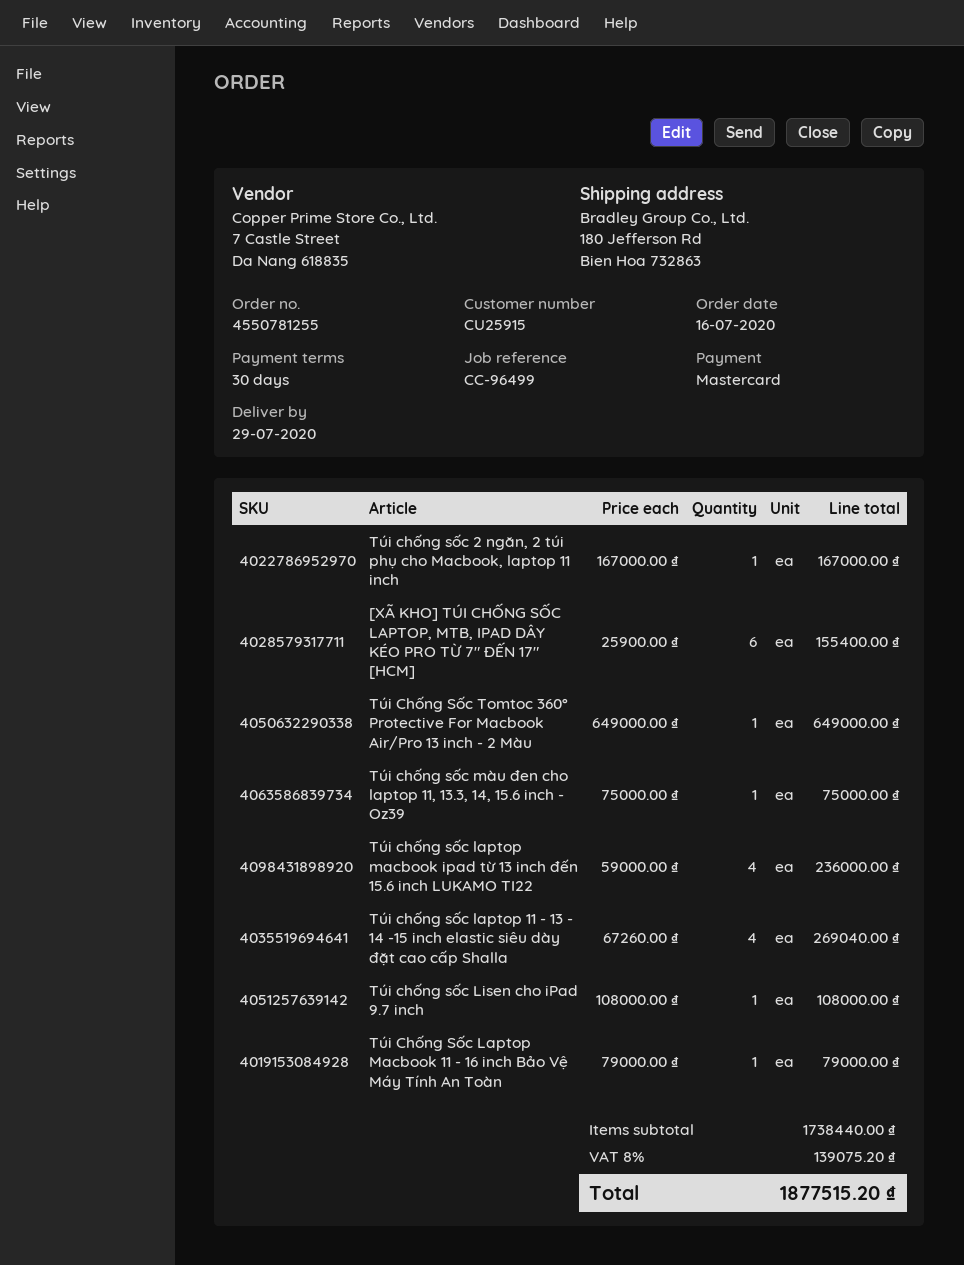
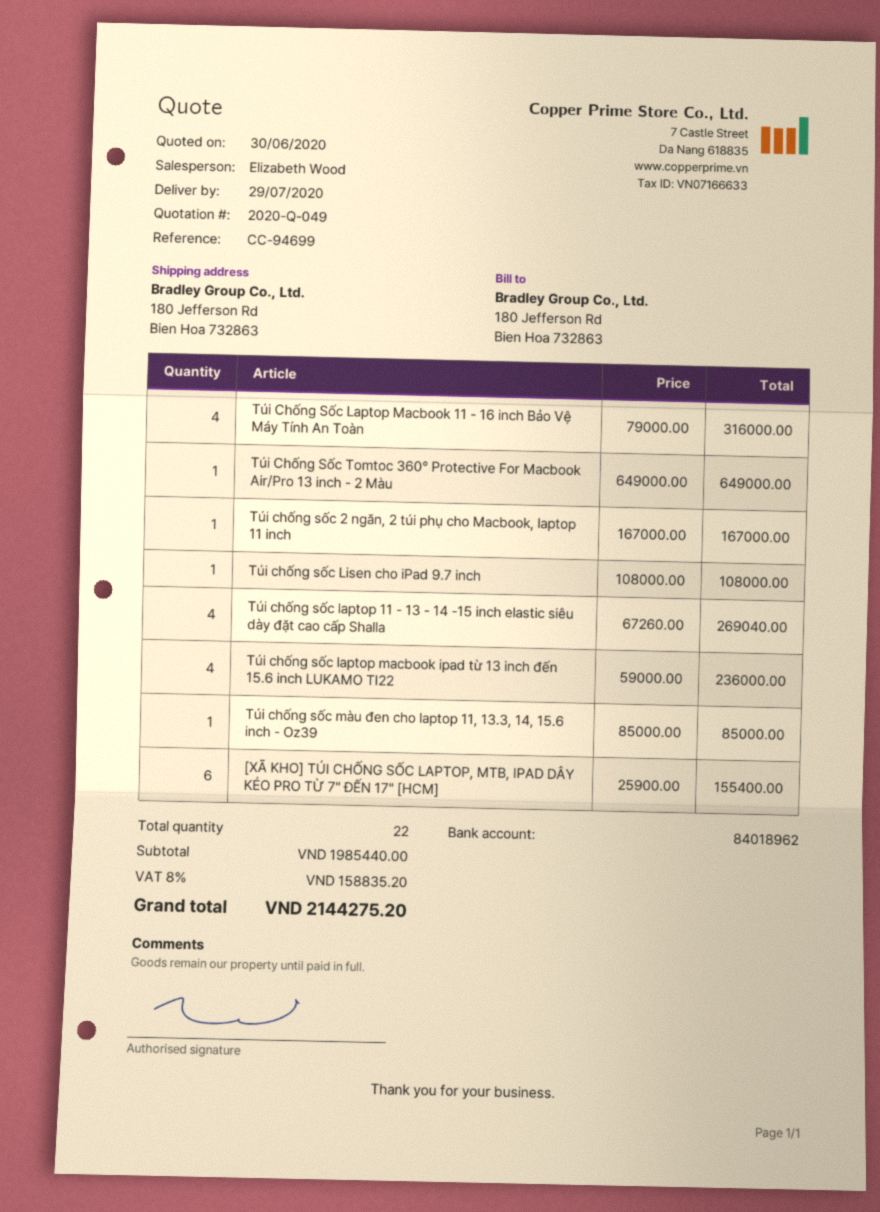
reference: CC-96499 -> CC-94699
Túi chống sốc màu đen cho laptop 11, 13.3, 14, 15.6 inch - Oz39: 1 x 75000.00 = 75000.00 -> 1 x 85000.00 = 85000.00
Túi Chống Sốc Laptop Macbook 11 - 16 inch Bảo Vệ Máy Tính An Toàn: 1 x 79000.00 = 79000.00 -> 4 x 79000.00 = 316000.00
subtotal: 1738440.00 -> 1985440.00
tax: 8% = 139075.20 -> 8% = 158835.20
total: 1877515.20 -> 2144275.20

